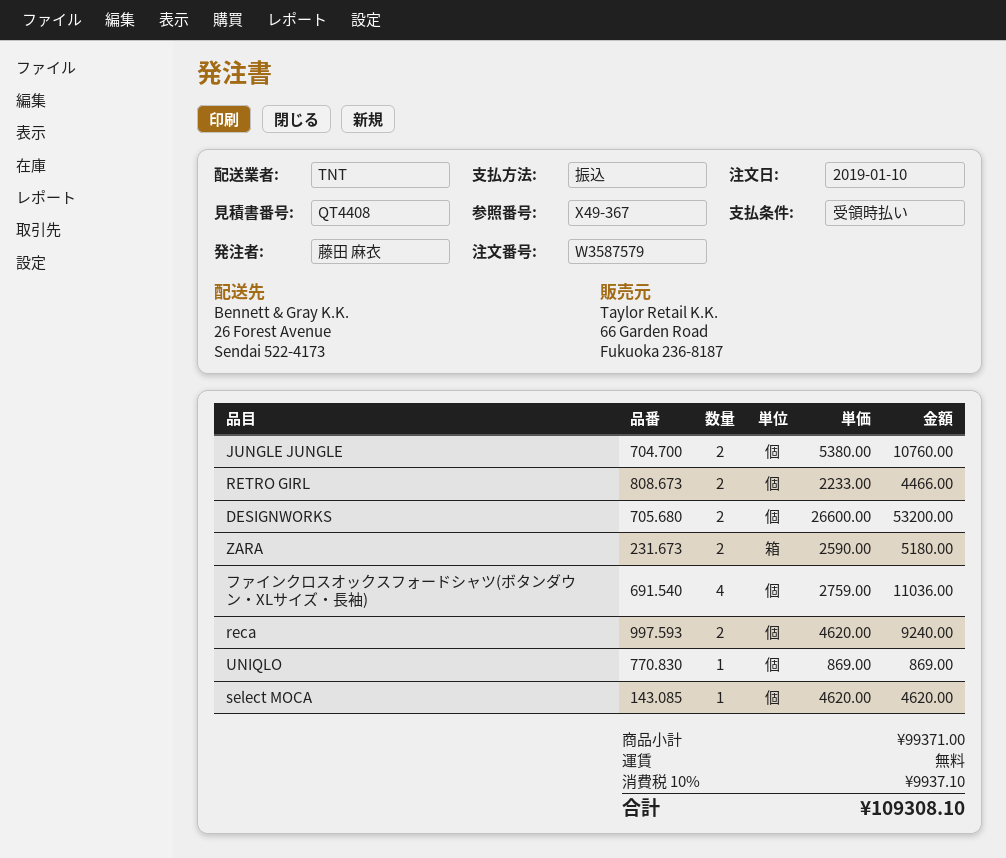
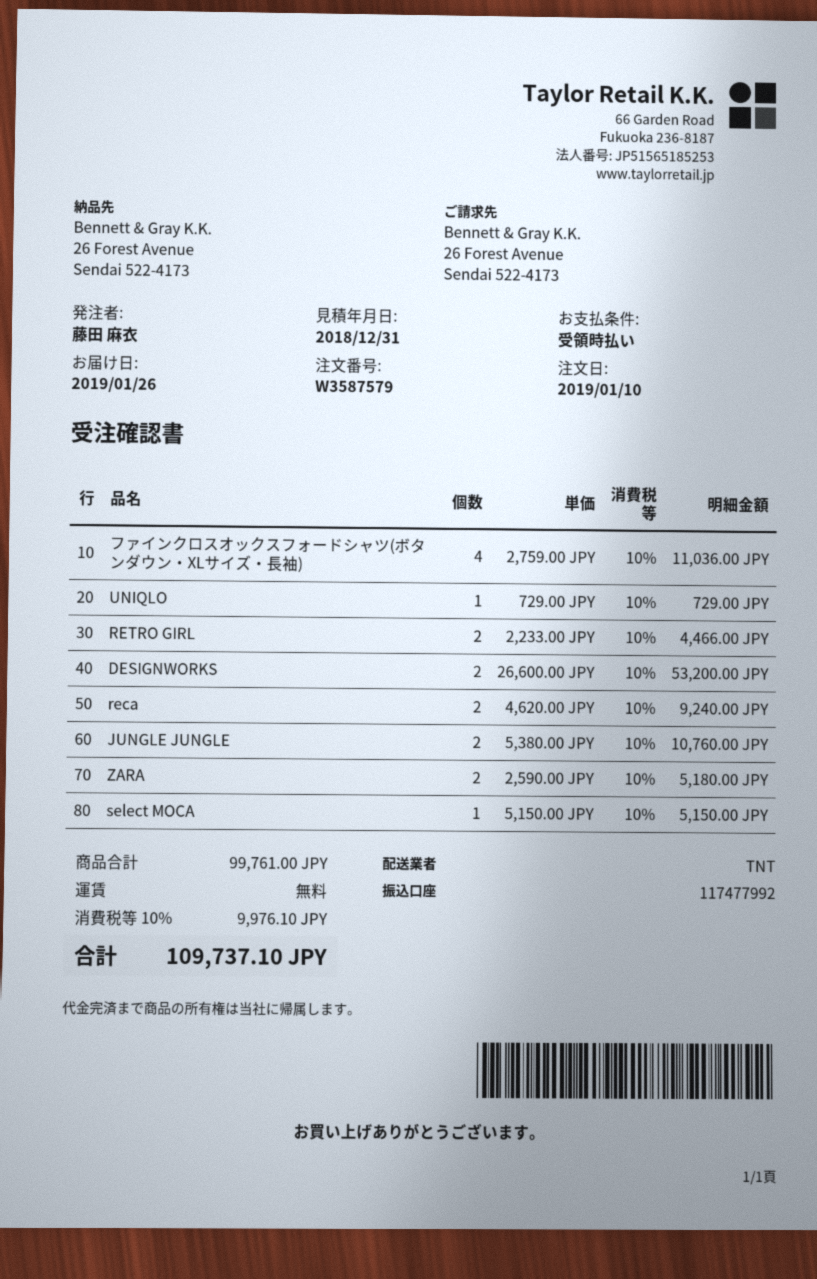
UNIQLO: 1 x 869.00 = 869.00 -> 1 x 729.00 = 729.00
select MOCA: 1 x 4620.00 = 4620.00 -> 1 x 5150.00 = 5150.00
subtotal: 99371.00 -> 99761.00
tax: 10% = 9937.10 -> 10% = 9976.10
total: 109308.10 -> 109737.10

